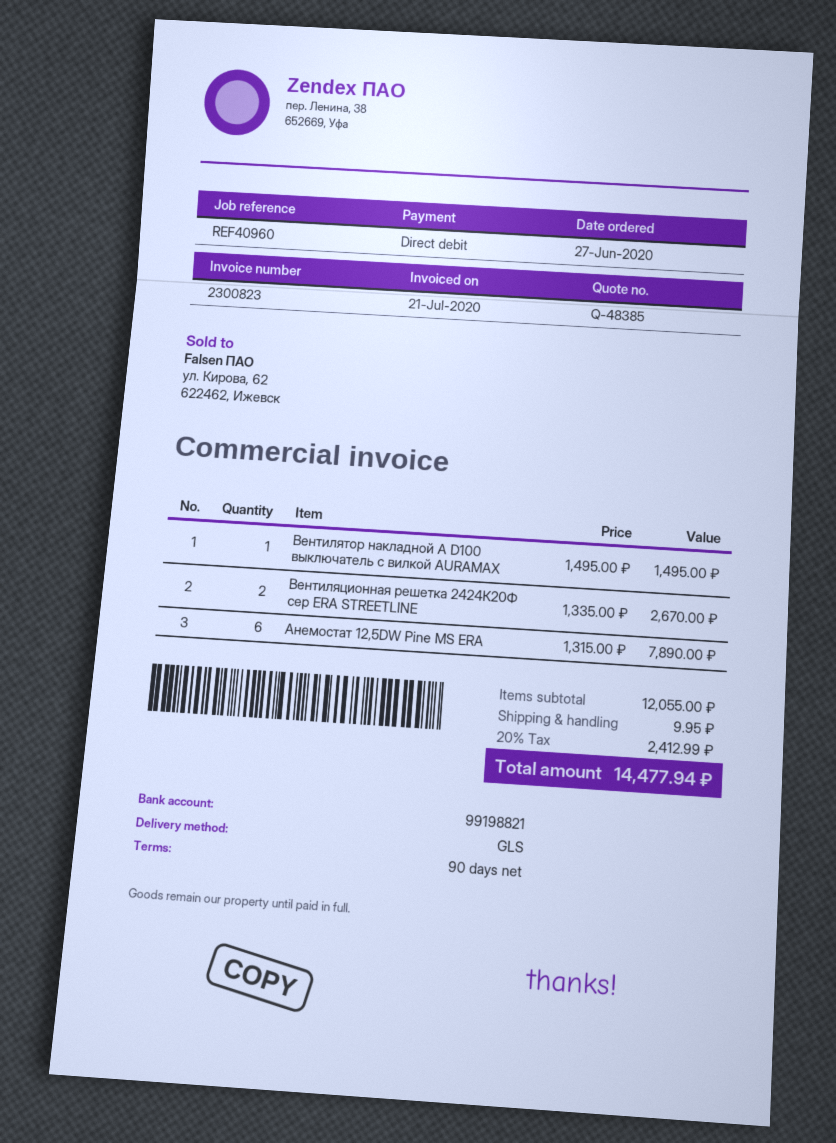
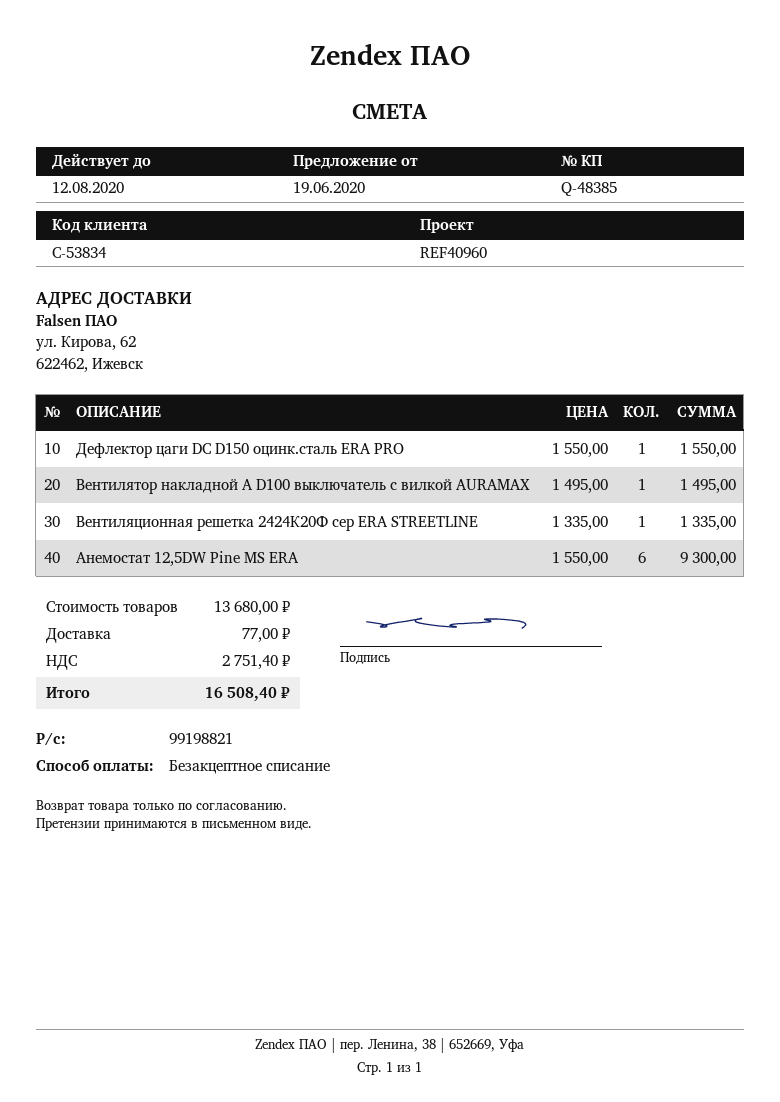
Вентиляционная решетка 2424К20Ф сер ERA STREETLINE: 2 x 1335.00 = 2670.00 -> 1 x 1335.00 = 1335.00
Анемостат 12,5DW Pine MS ERA: 6 x 1315.00 = 7890.00 -> 6 x 1550.00 = 9300.00
Дефлектор цаги DC D150 оцинк.сталь ERA PRO: none -> 1 x 1550.00 = 1550.00
subtotal: 12055.00 -> 13680.00
shipping: 9.95 -> 77.00
tax: 2412.99 -> 2751.40
total: 14477.94 -> 16508.40

